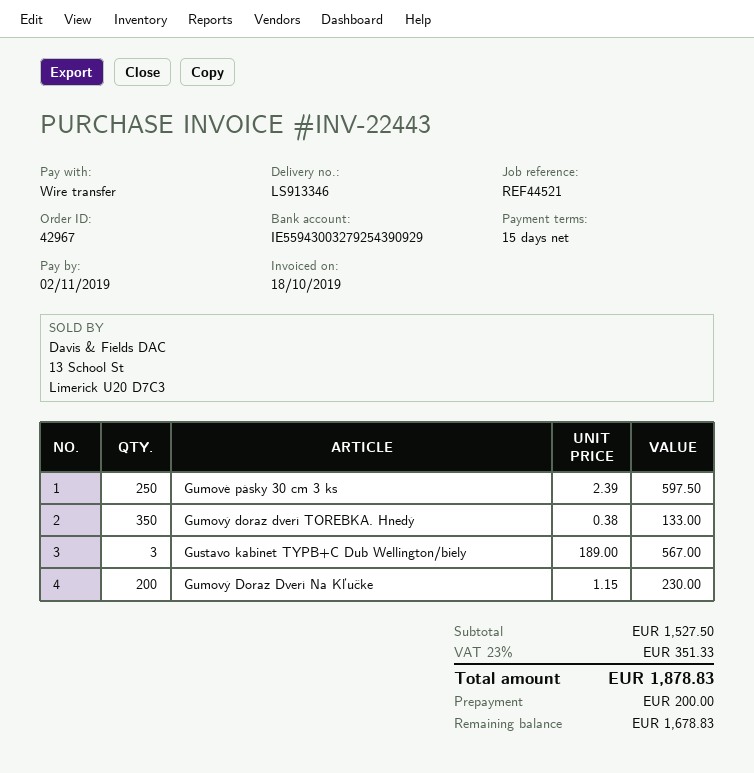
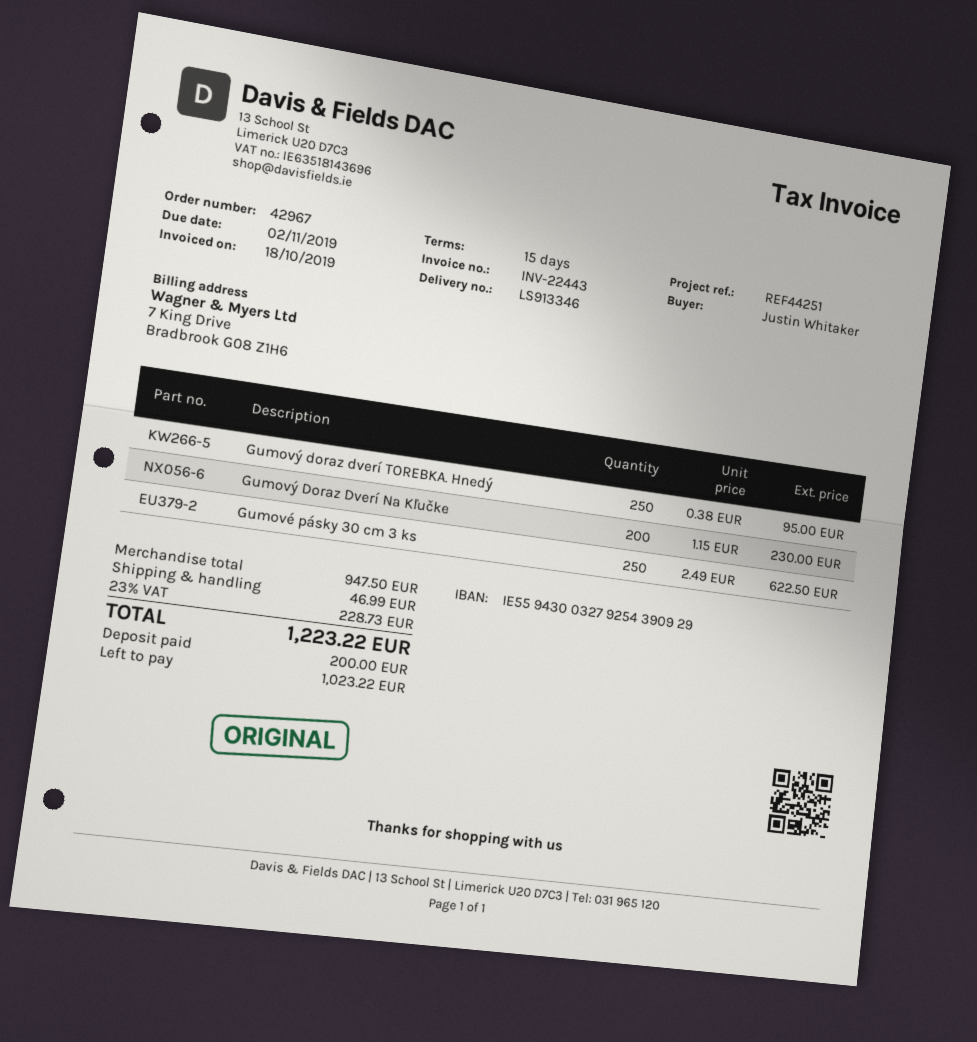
reference: REF44521 -> REF44251
Gumové pásky 30 cm 3 ks: 250 x 2.39 = 597.50 -> 250 x 2.49 = 622.50
Gumový doraz dverí TOREBKA. Hnedý: 350 x 0.38 = 133.00 -> 250 x 0.38 = 95.00
Gustavo kabinet TYPB+C Dub Wellington/biely: 3 x 189.00 = 567.00 -> none
subtotal: 1527.50 -> 947.50
shipping: none -> 46.99
tax: 23% = 351.33 -> 23% = 228.73
total: 1878.83 -> 1223.22
balance: 1678.83 -> 1023.22

